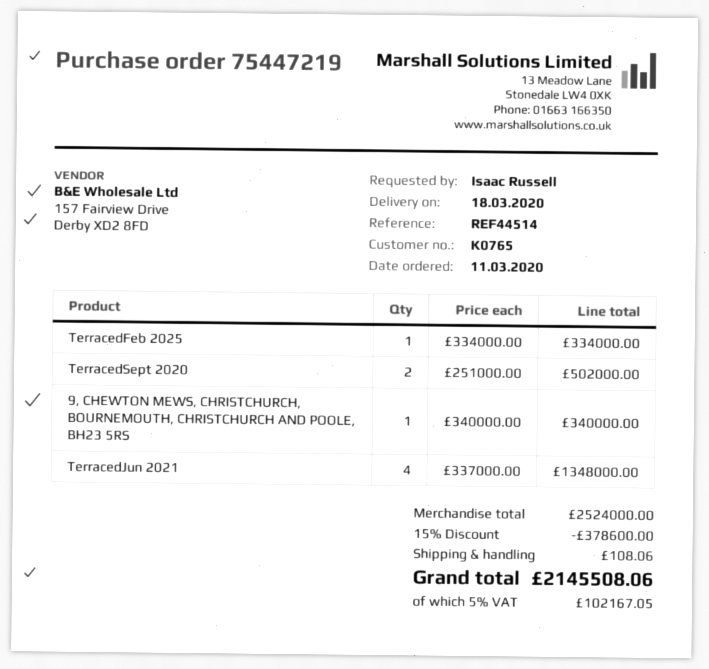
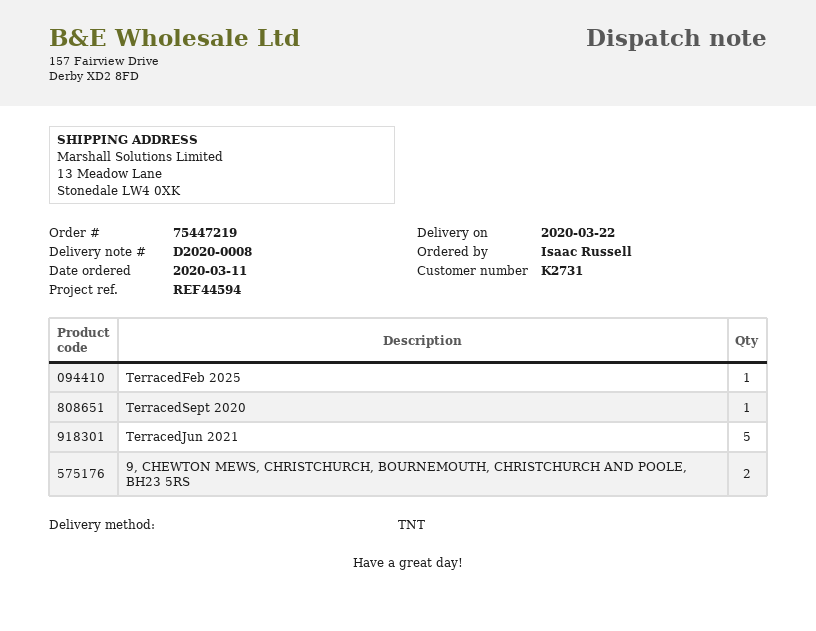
delivery date: 2020-03-18 -> 2020-03-22
customer number: K0765 -> K2731
reference: REF44514 -> REF44594
TerracedSept 2020: 2 -> 1
9, CHEWTON MEWS, CHRISTCHURCH, BOURNEMOUTH, CHRISTCHURCH AND POOLE, BH23 5RS: 1 -> 2
TerracedJun 2021: 4 -> 5

